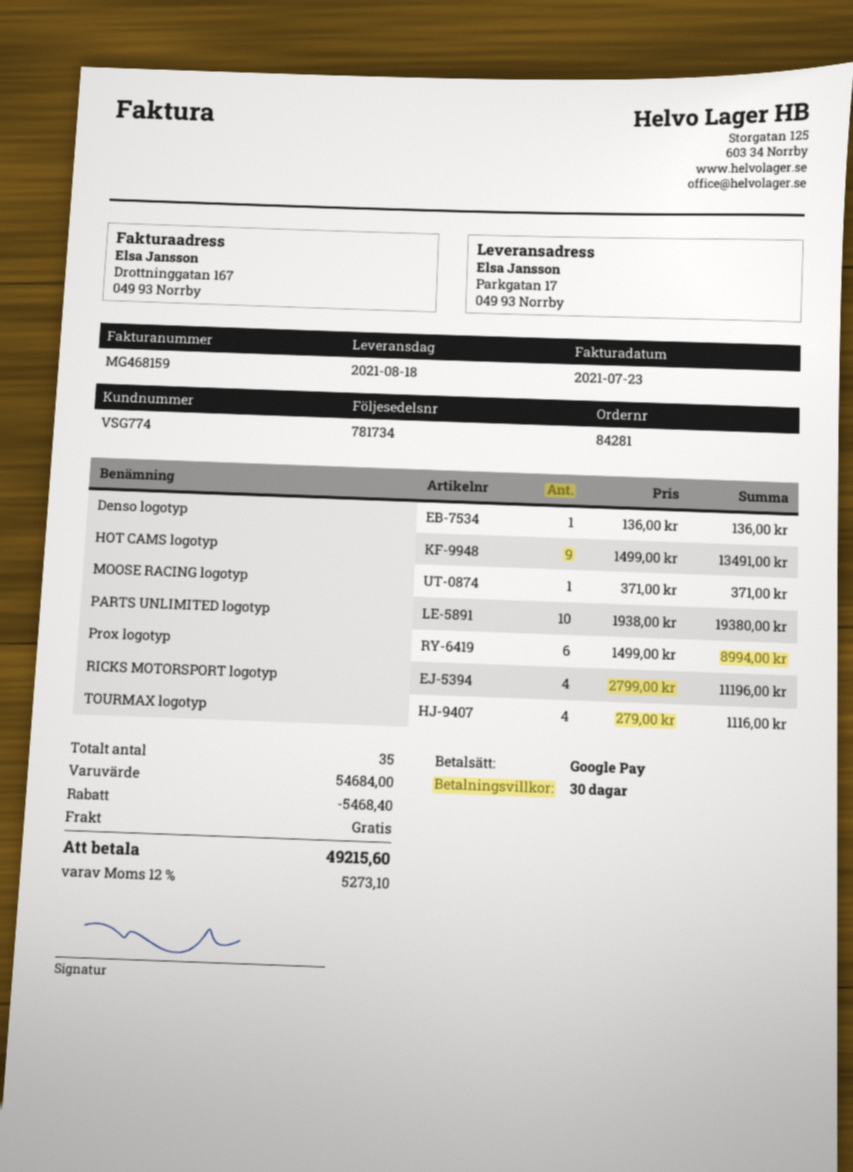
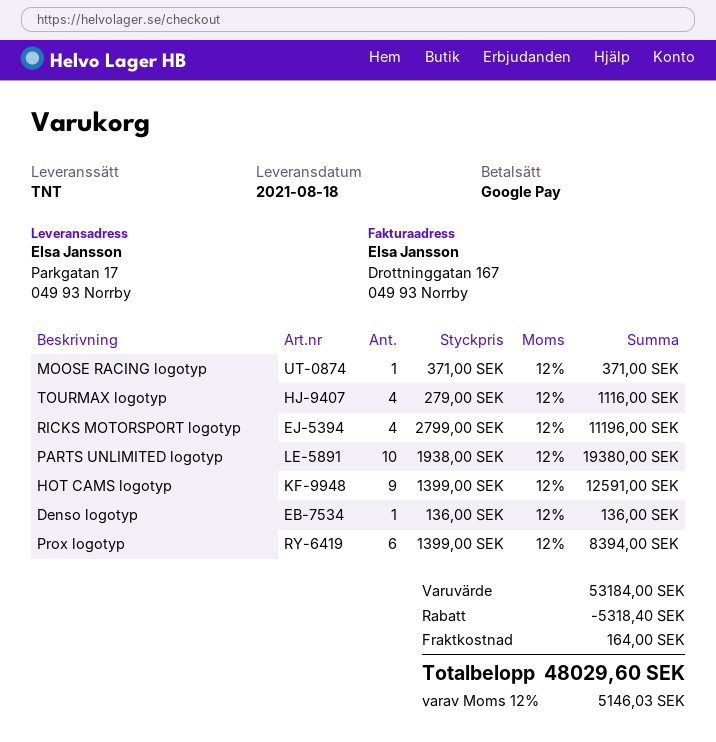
HOT CAMS logotyp: 9 x 1499.00 = 13491.00 -> 9 x 1399.00 = 12591.00
Prox logotyp: 6 x 1499.00 = 8994.00 -> 6 x 1399.00 = 8394.00
subtotal: 54684.00 -> 53184.00
discount: 5468.40 -> 5318.40
shipping: 0.00 -> 164.00
tax: 12% = 5273.10 -> 12% = 5146.03
total: 49215.60 -> 48029.60

